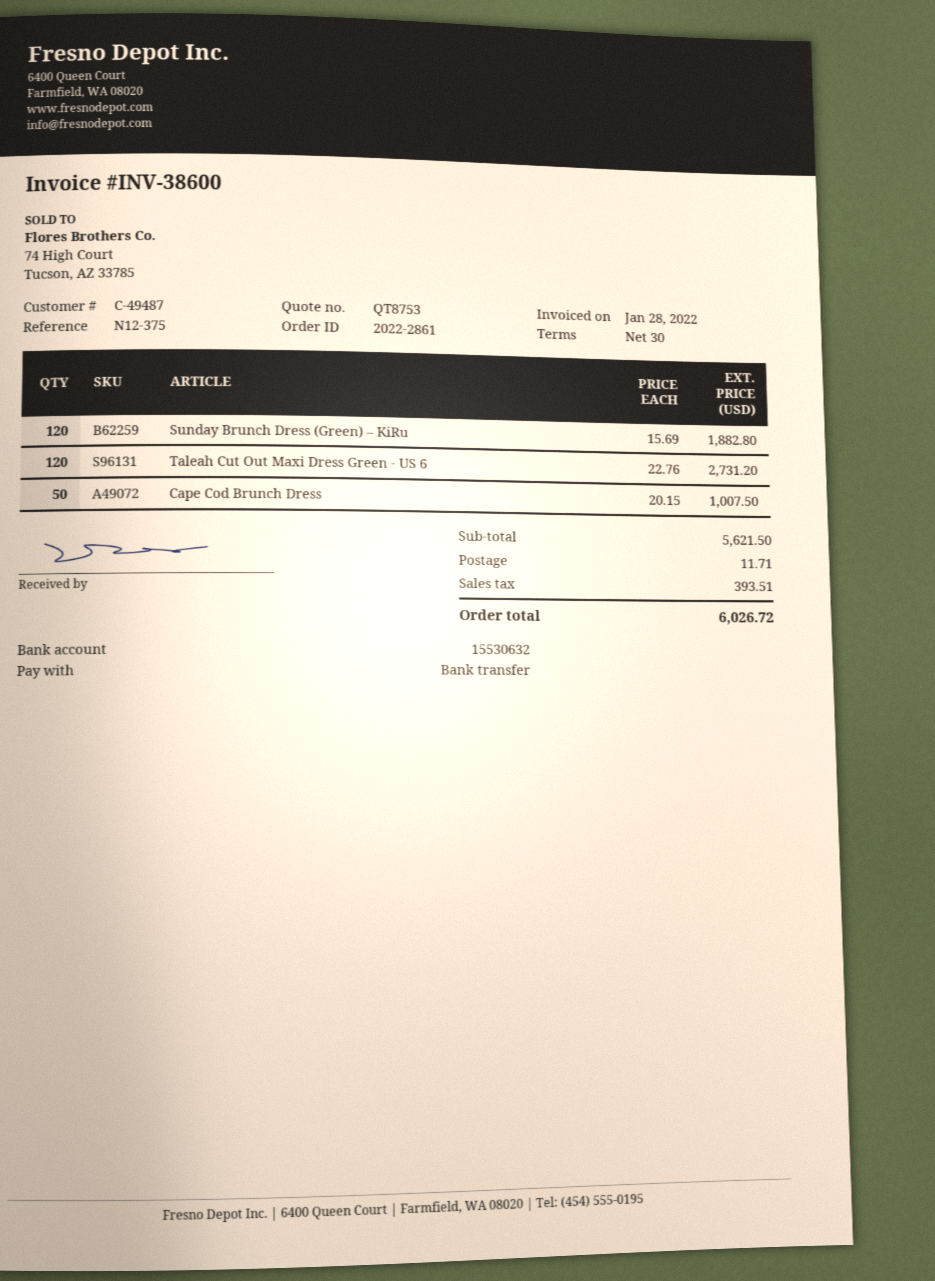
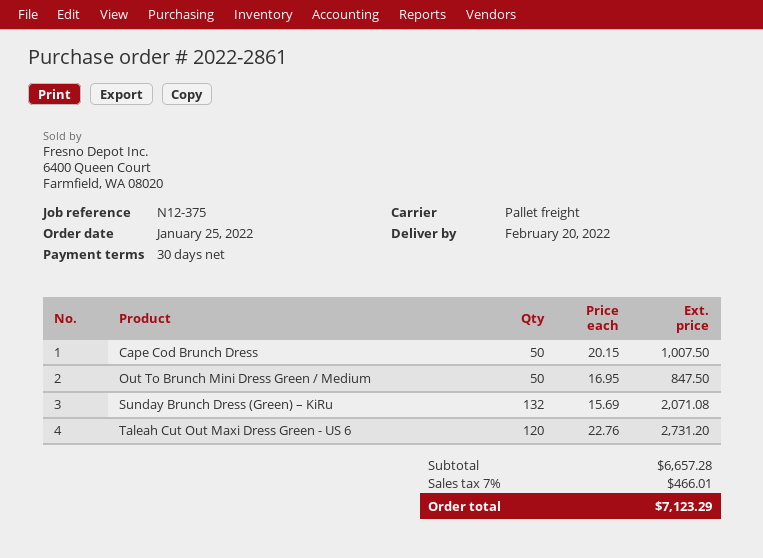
Sunday Brunch Dress (Green) – KiRu: 120 x 15.69 = 1882.80 -> 132 x 15.69 = 2071.08
Out To Brunch Mini Dress Green / Medium: none -> 50 x 16.95 = 847.50
subtotal: 5621.50 -> 6657.28
shipping: 11.71 -> none
tax: 393.51 -> 466.01
total: 6026.72 -> 7123.29

